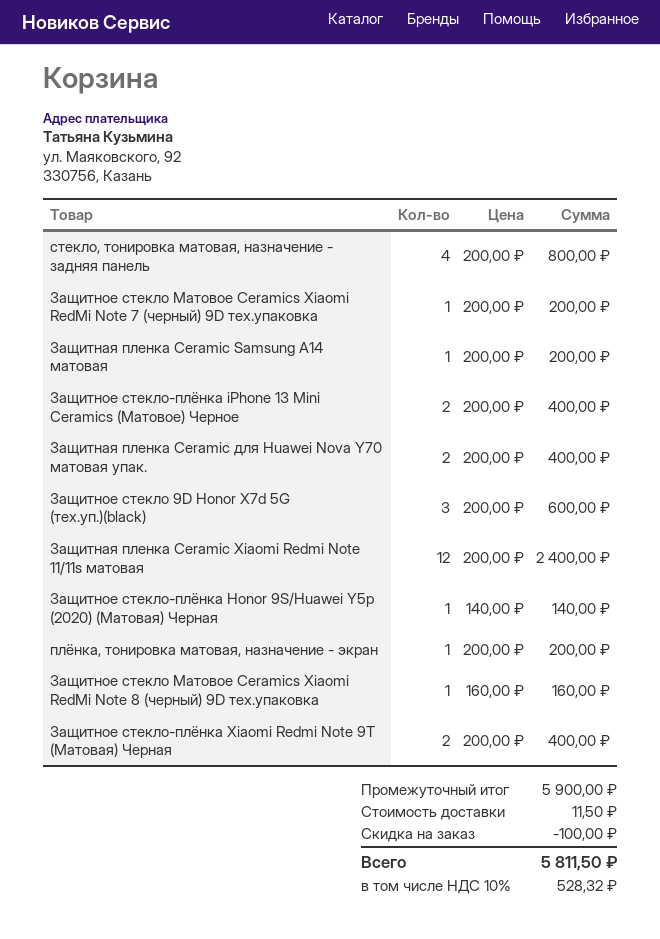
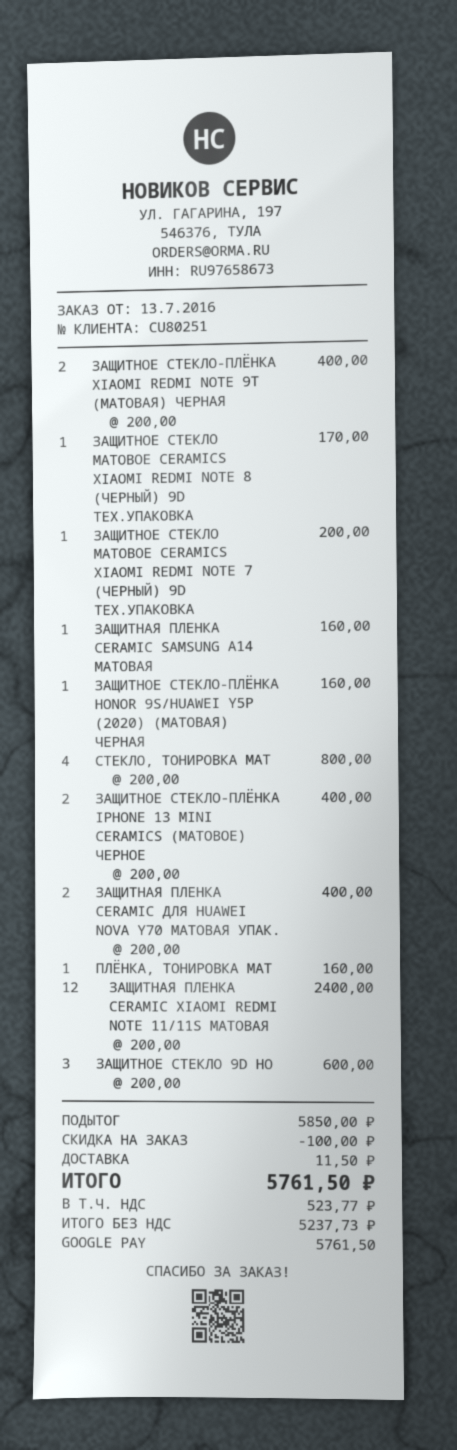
Защитная пленка Ceramic Samsung A14 матовая: 1 x 200.00 = 200.00 -> 1 x 160.00 = 160.00
Защитное стекло-плёнка Honor 9S/Huawei Y5p (2020) (Матовая) Черная: 1 x 140.00 = 140.00 -> 1 x 160.00 = 160.00
плёнка, тонировка матовая, назначение - экран: 1 x 200.00 = 200.00 -> 1 x 160.00 = 160.00
Защитное стекло Матовое Ceramics Xiaomi RedMi Note 8 (черный) 9D тех.упаковка: 1 x 160.00 = 160.00 -> 1 x 170.00 = 170.00
subtotal: 5900.00 -> 5850.00
tax: 528.32 -> 523.77
total: 5811.50 -> 5761.50

